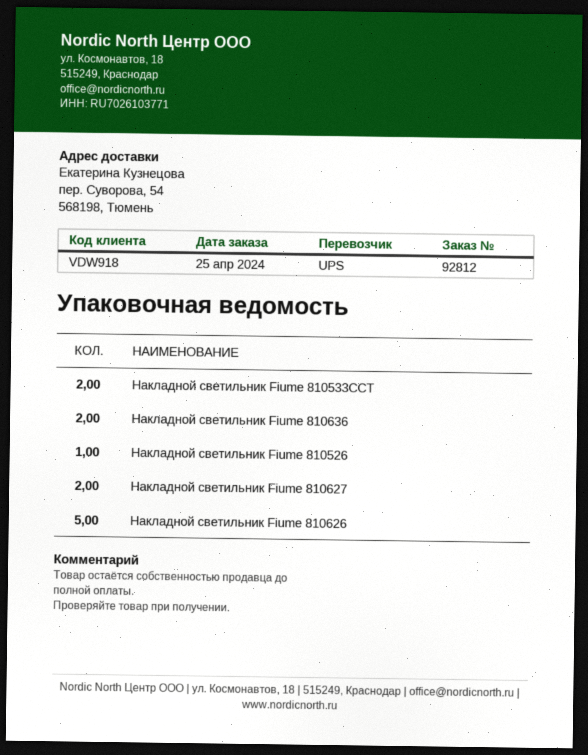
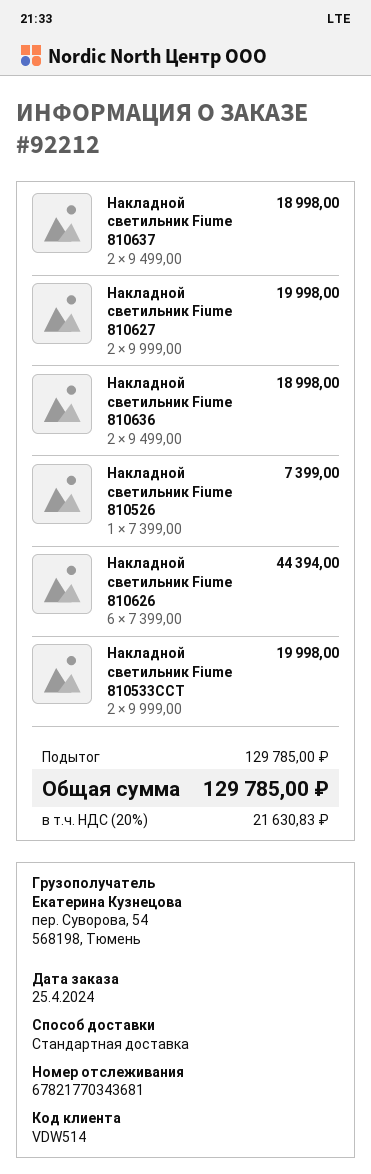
order number: 92812 -> 92212
customer number: VDW918 -> VDW514
shipping method: UPS -> standard
Накладной светильник Fiume 810626: 5 -> 6
Накладной светильник Fiume 810637: none -> 2

